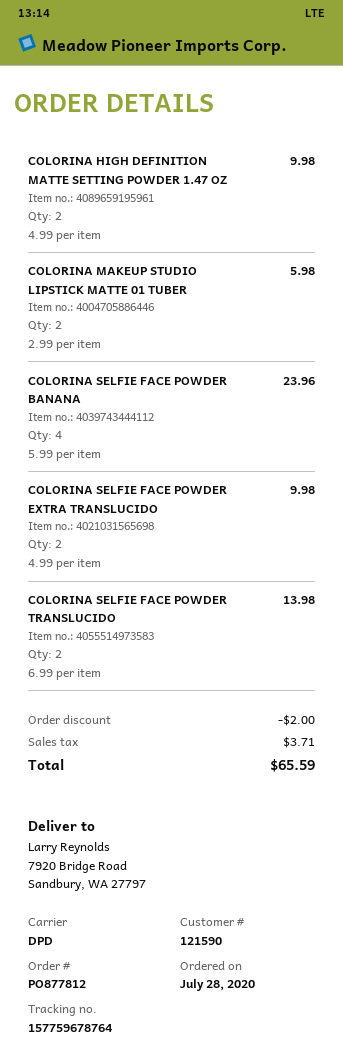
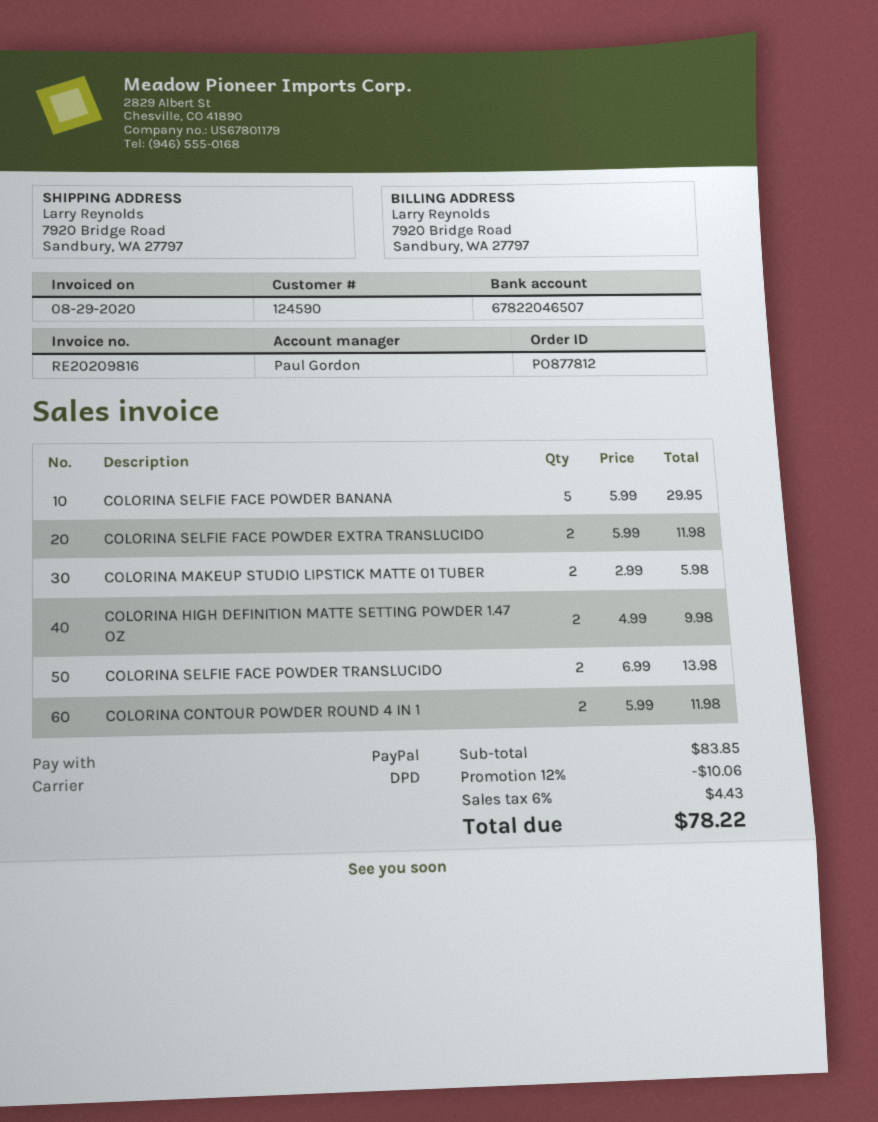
customer number: 121590 -> 124590
COLORINA SELFIE FACE POWDER BANANA: 4 x 5.99 = 23.96 -> 5 x 5.99 = 29.95
COLORINA SELFIE FACE POWDER EXTRA TRANSLUCIDO: 2 x 4.99 = 9.98 -> 2 x 5.99 = 11.98
COLORINA CONTOUR POWDER ROUND 4 IN 1: none -> 2 x 5.99 = 11.98
discount: 2.00 -> 10.06
tax: 3.71 -> 4.43
total: 65.59 -> 78.22

